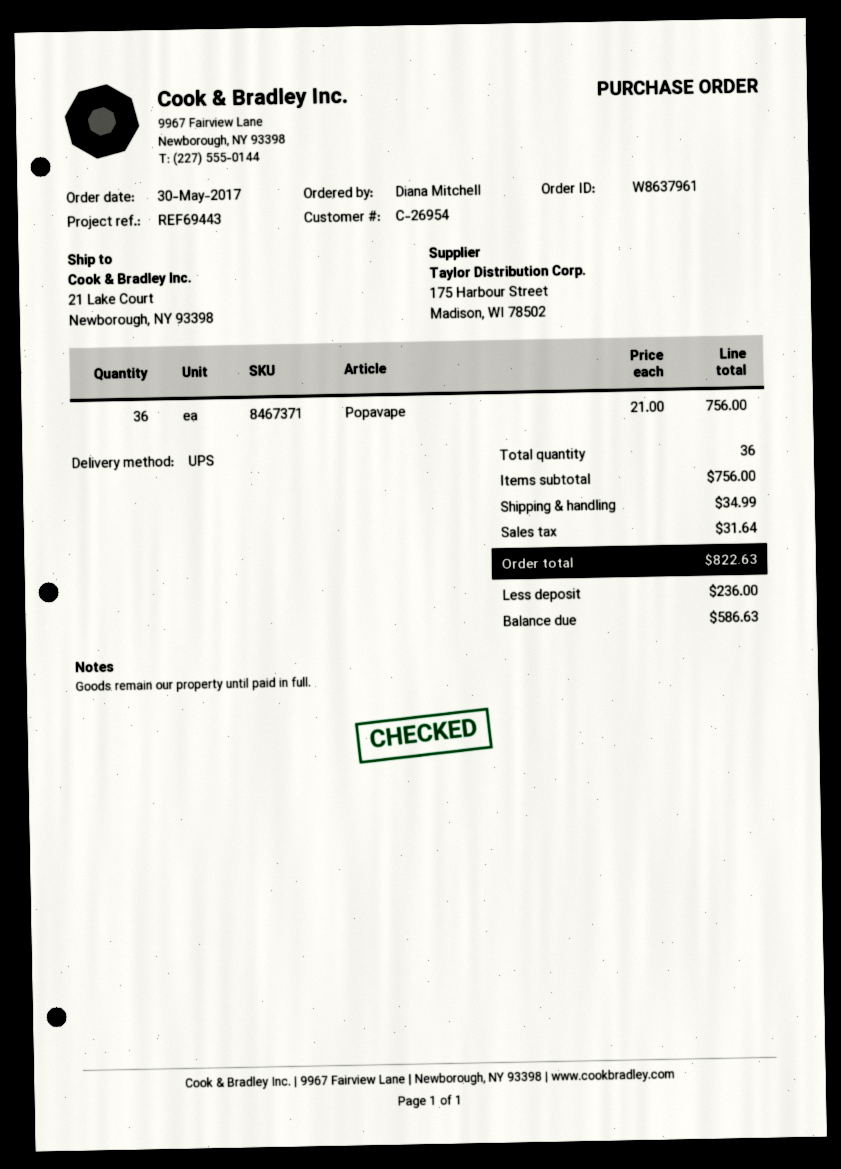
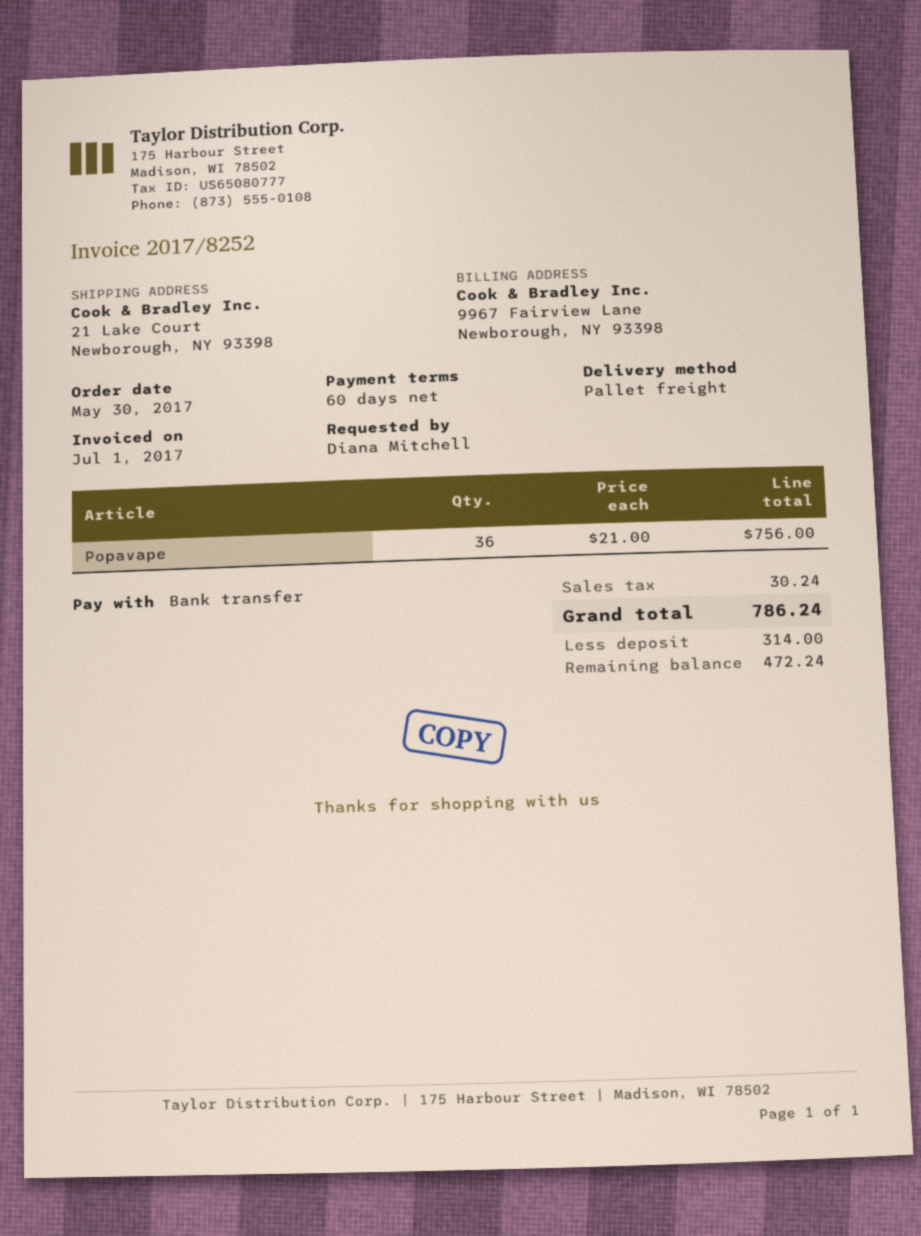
shipping method: UPS -> pallet freight
shipping: 34.99 -> none
tax: 31.64 -> 30.24
total: 822.63 -> 786.24
deposit: 236.00 -> 314.00
balance: 586.63 -> 472.24

